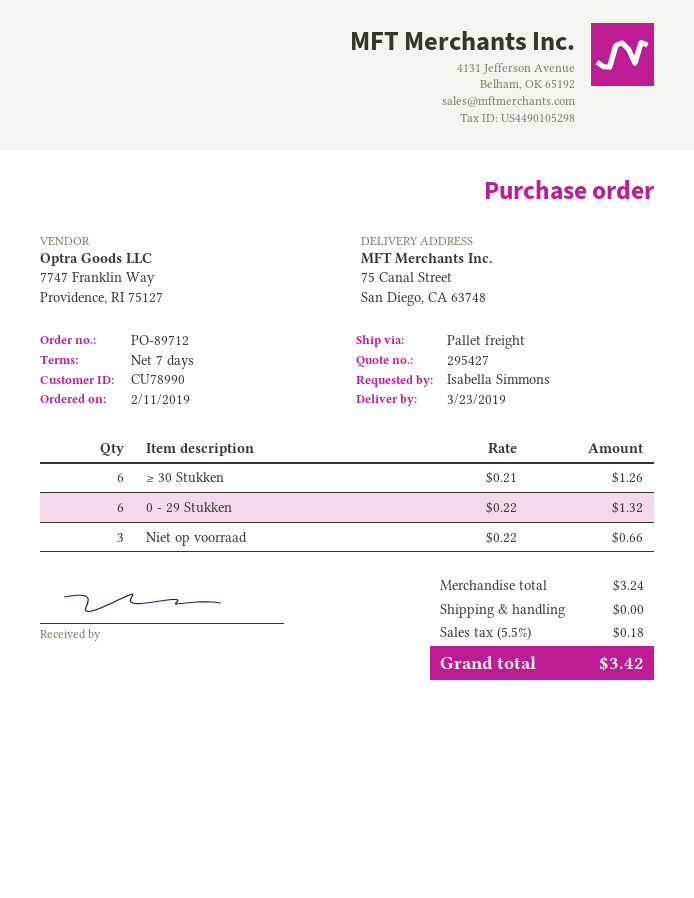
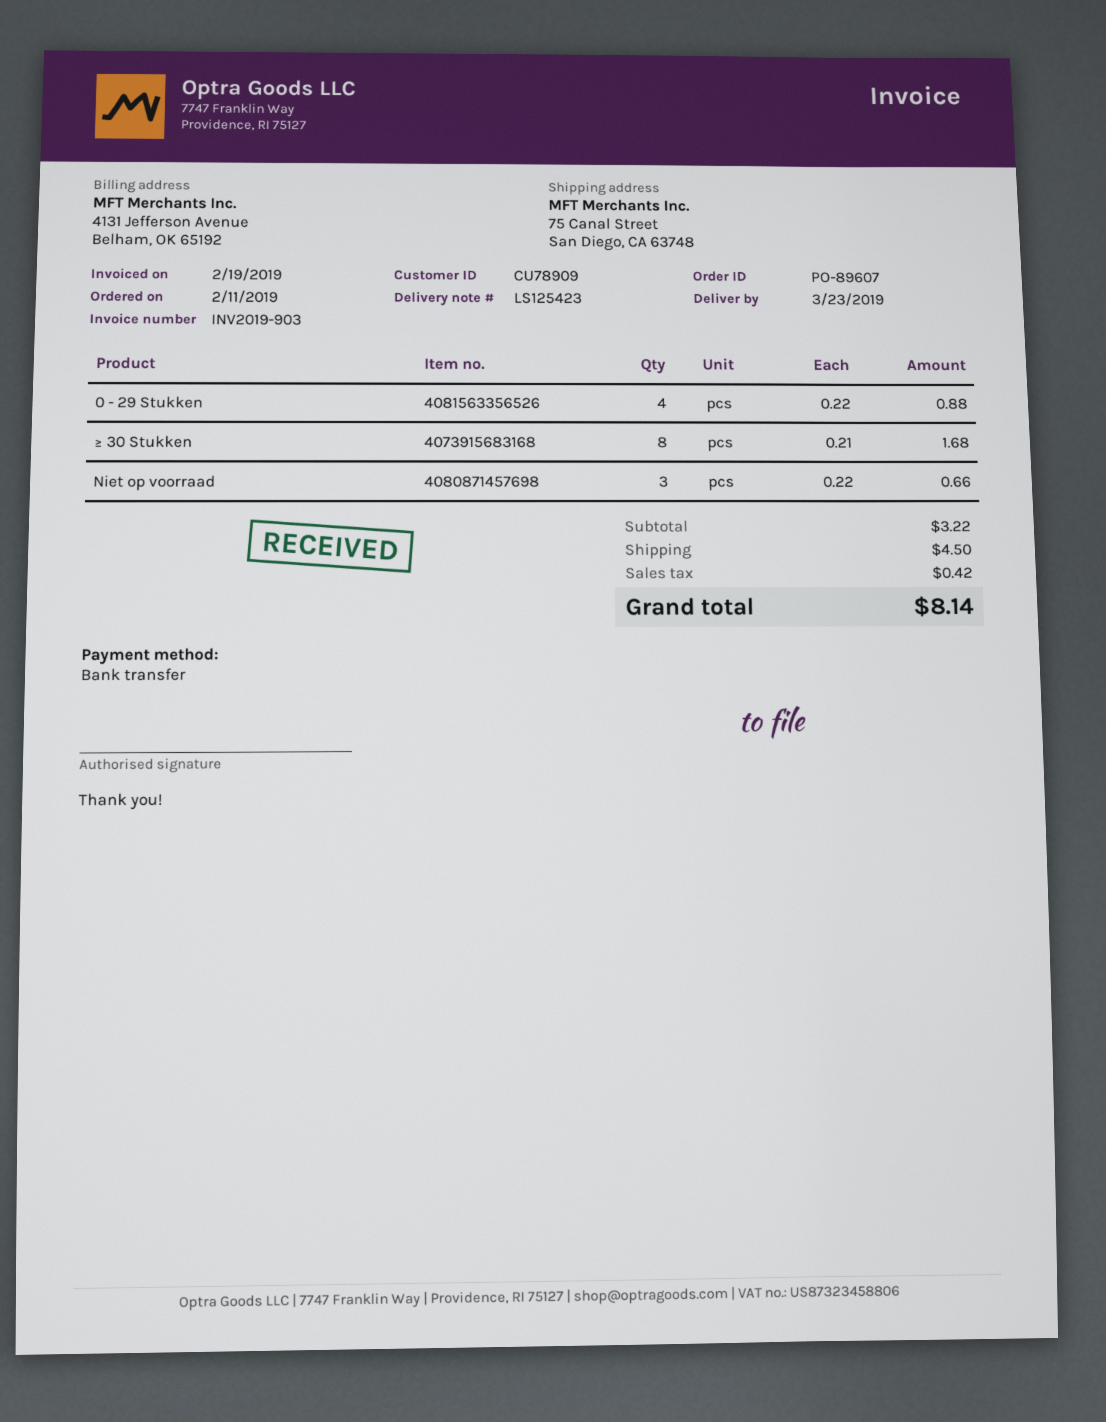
order number: PO-89712 -> PO-89607
customer number: CU78990 -> CU78909
≥ 30 Stukken: 6 x 0.21 = 1.26 -> 8 x 0.21 = 1.68
0 - 29 Stukken: 6 x 0.22 = 1.32 -> 4 x 0.22 = 0.88
subtotal: 3.24 -> 3.22
shipping: 0.00 -> 4.50
tax: 0.18 -> 0.42
total: 3.42 -> 8.14

